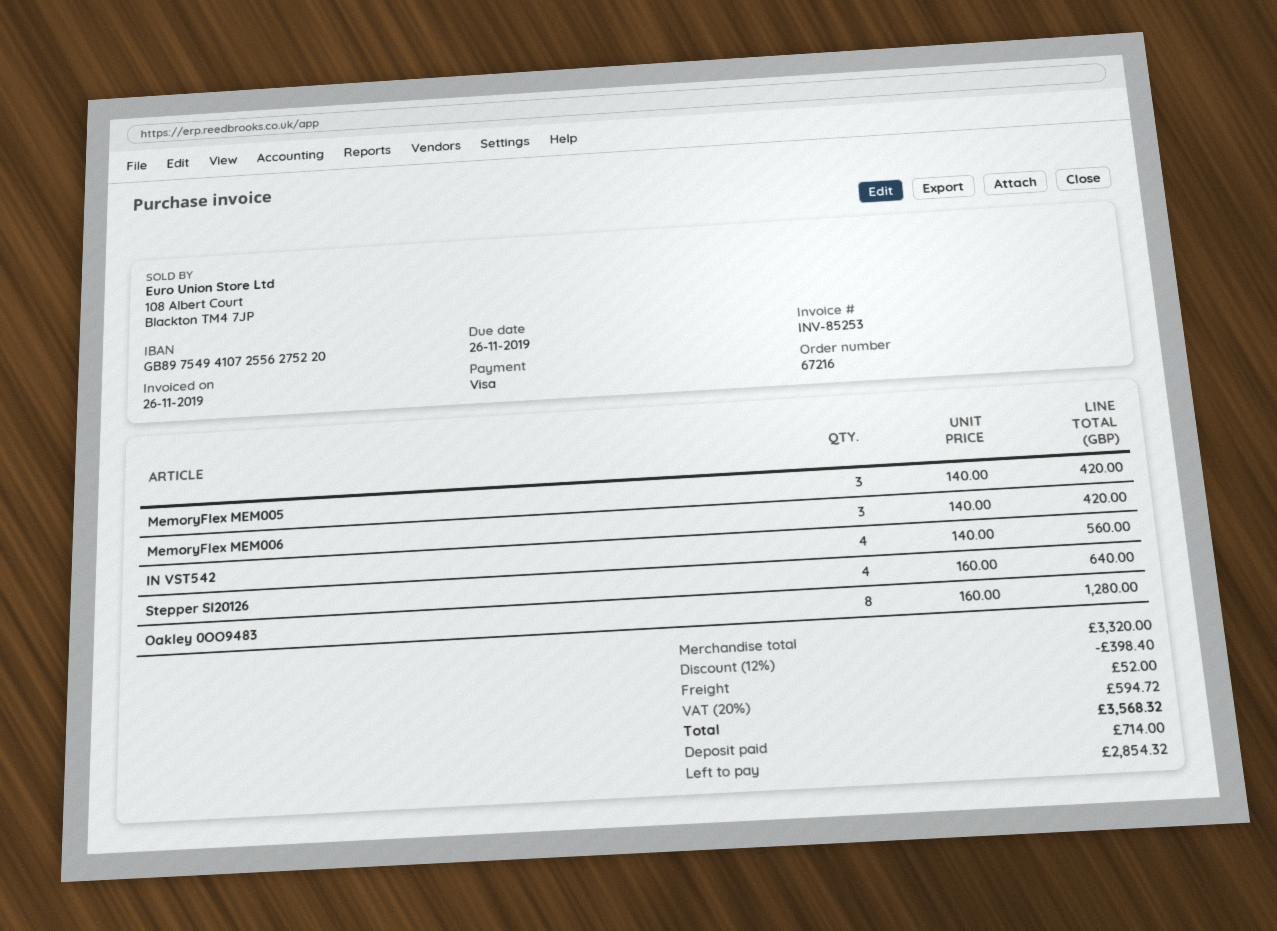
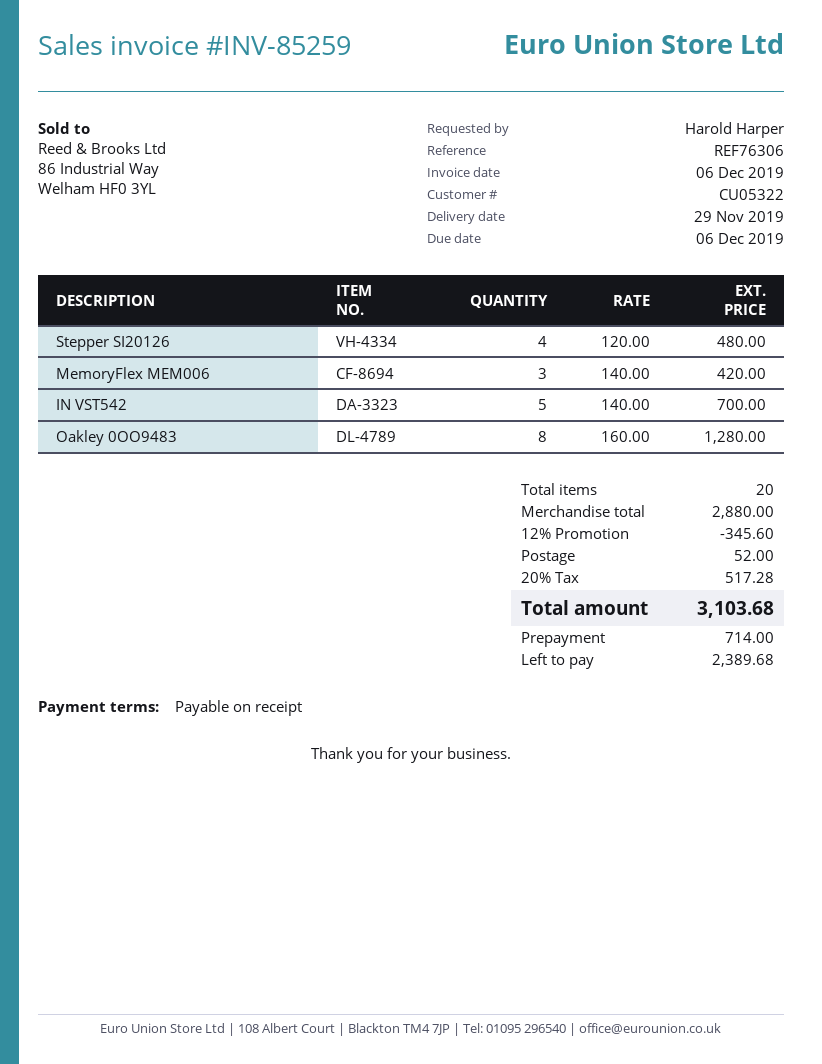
invoice number: INV-85253 -> INV-85259
invoice date: 2019-11-26 -> 2019-12-06
due date: 2019-11-26 -> 2019-12-06
MemoryFlex MEM005: 3 x 140.00 = 420.00 -> none
IN VST542: 4 x 140.00 = 560.00 -> 5 x 140.00 = 700.00
Stepper SI20126: 4 x 160.00 = 640.00 -> 4 x 120.00 = 480.00
subtotal: 3320.00 -> 2880.00
discount: 12% = 398.40 -> 12% = 345.60
tax: 20% = 594.72 -> 20% = 517.28
total: 3568.32 -> 3103.68
balance: 2854.32 -> 2389.68

